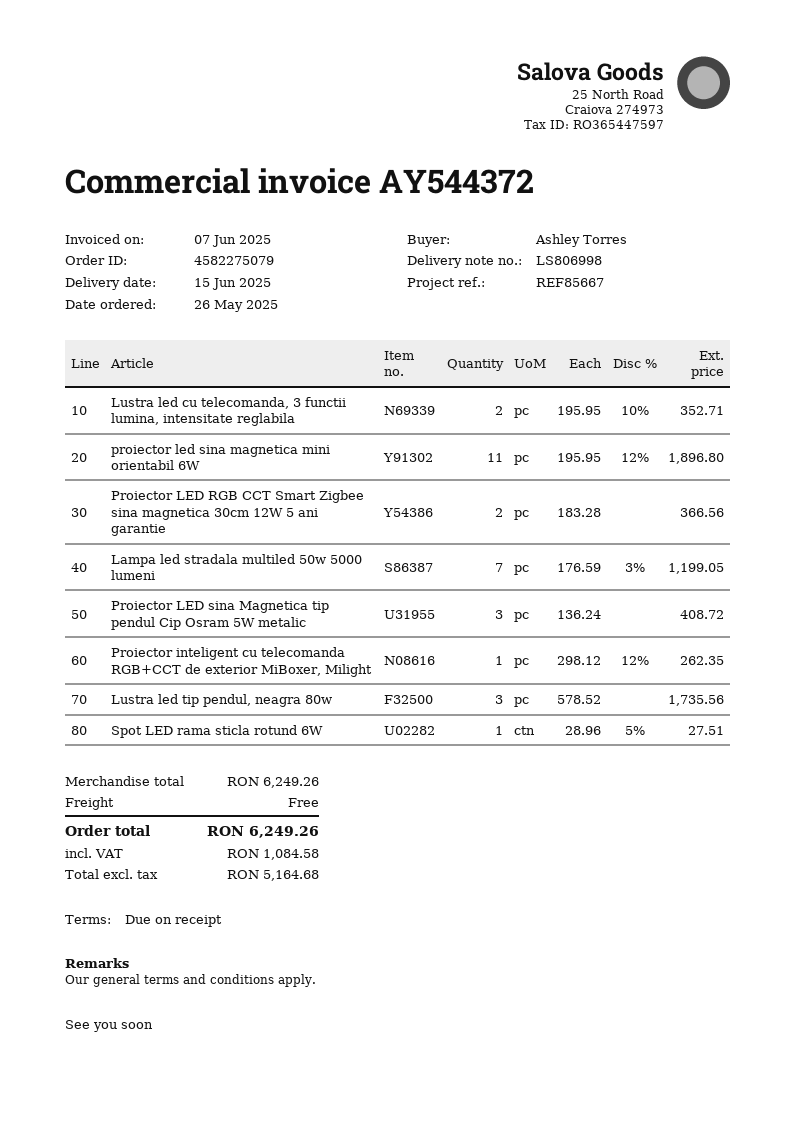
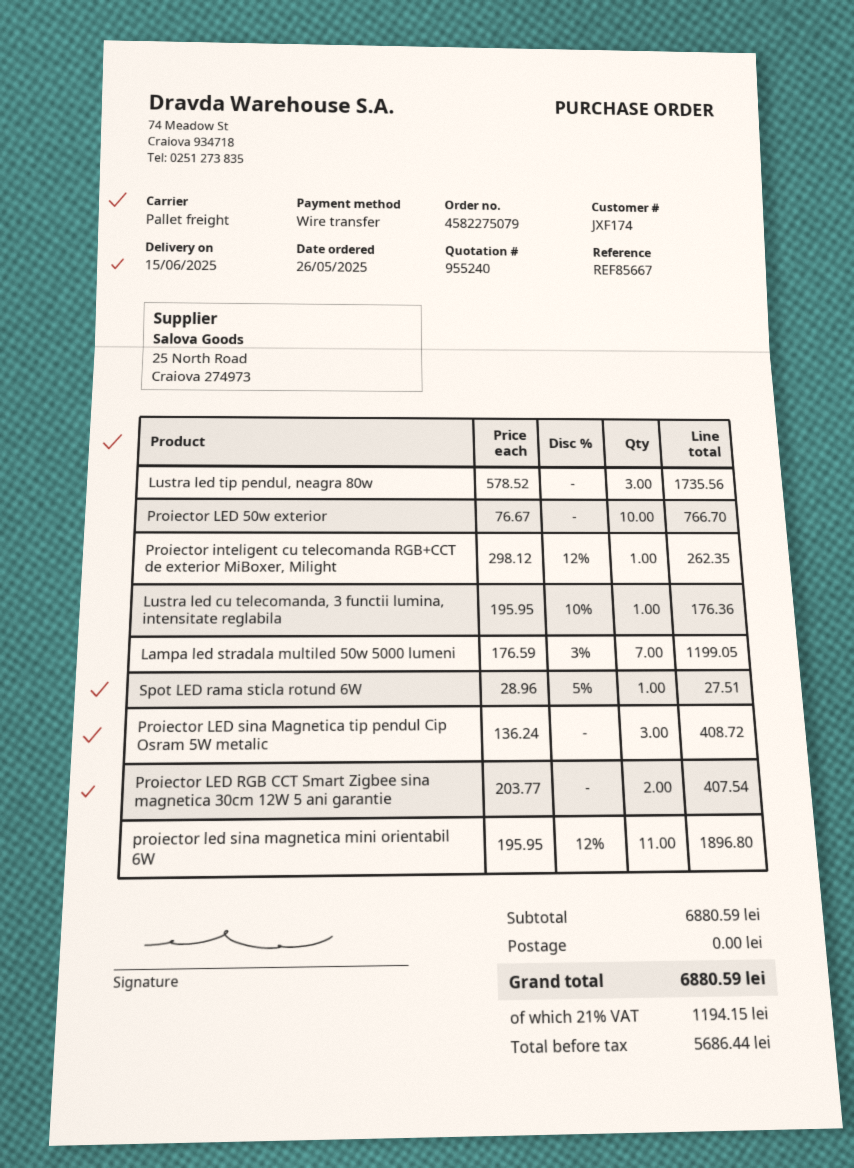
Lustra led cu telecomanda, 3 functii lumina, intensitate reglabila: 2 x 195.95 - 10% = 352.71 -> 1 x 195.95 - 10% = 176.36
Proiector LED RGB CCT Smart Zigbee sina magnetica 30cm 12W 5 ani garantie: 2 x 183.28 = 366.56 -> 2 x 203.77 = 407.54
Proiector LED 50w exterior: none -> 10 x 76.67 = 766.70
subtotal: 6249.26 -> 6880.59
net: 5164.68 -> 5686.44
tax: 1084.58 -> 1194.15
total: 6249.26 -> 6880.59

